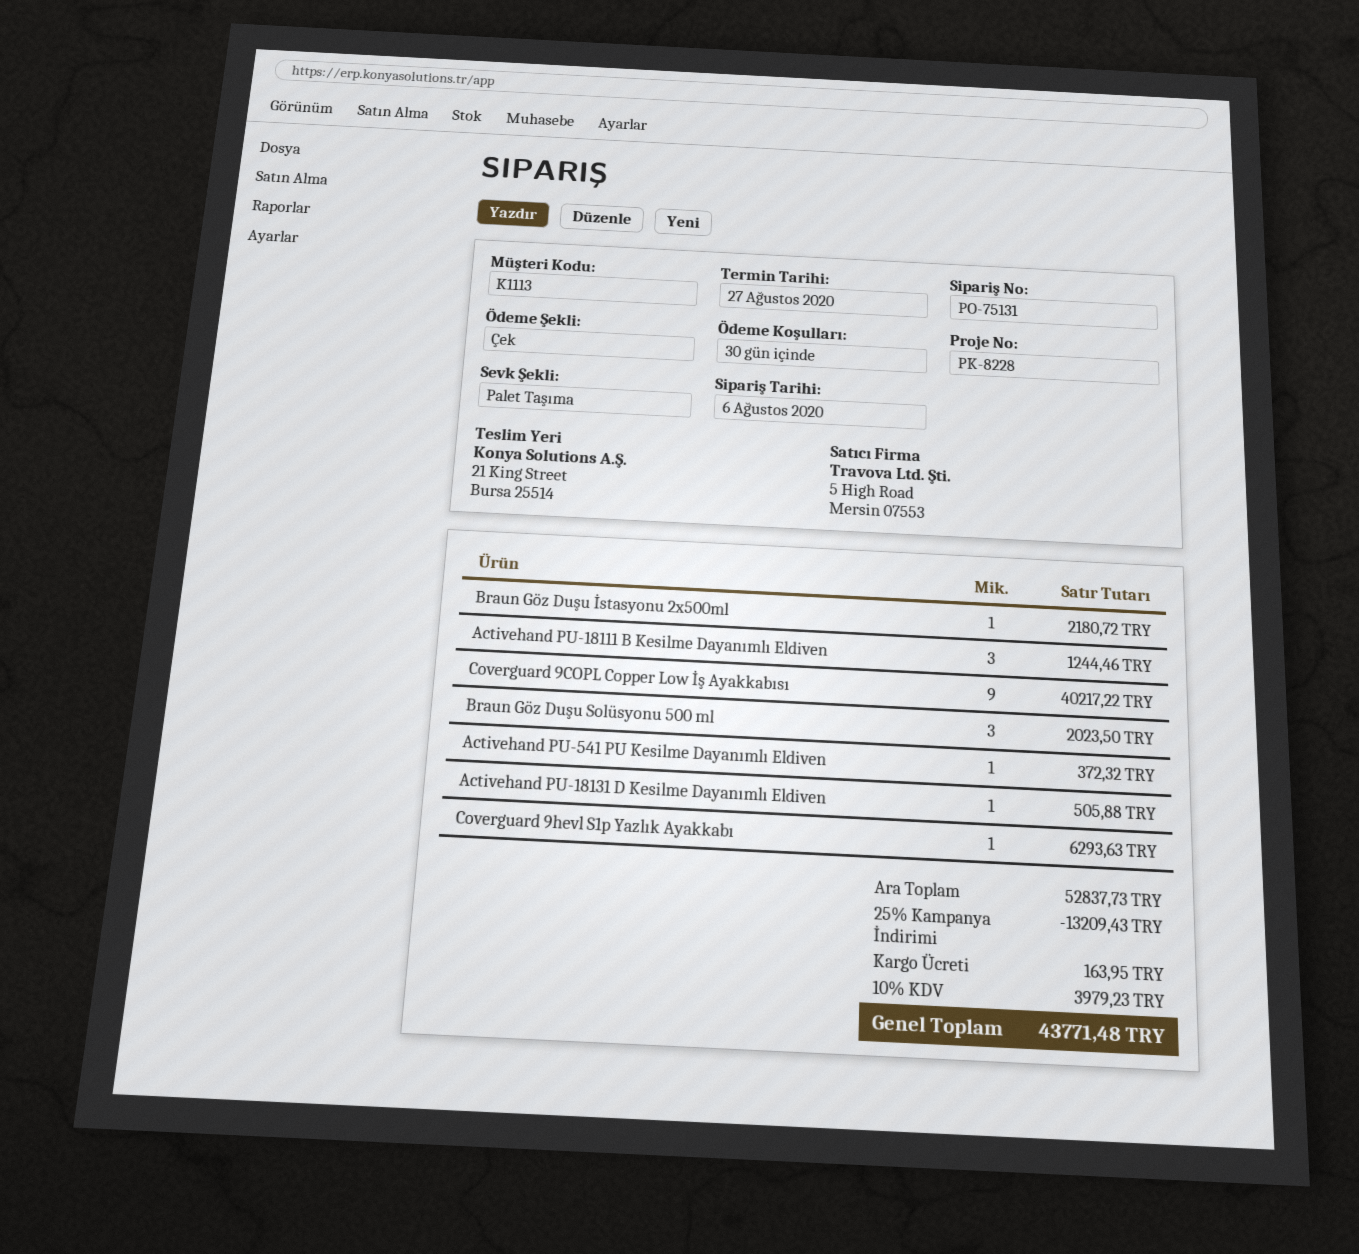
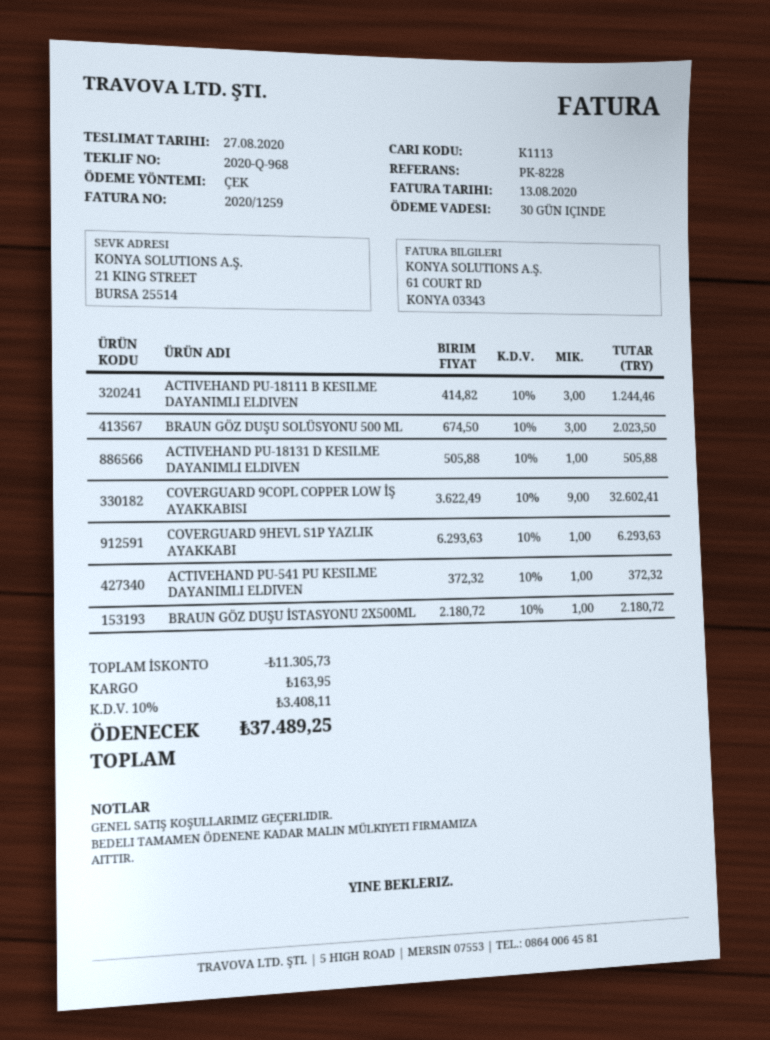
Coverguard 9COPL Copper Low İş Ayakkabısı: 9 for 40217.22 -> 9 for 32602.41
discount: 13209.43 -> 11305.73
tax: 10% = 3979.23 -> 10% = 3408.11
total: 43771.48 -> 37489.25

